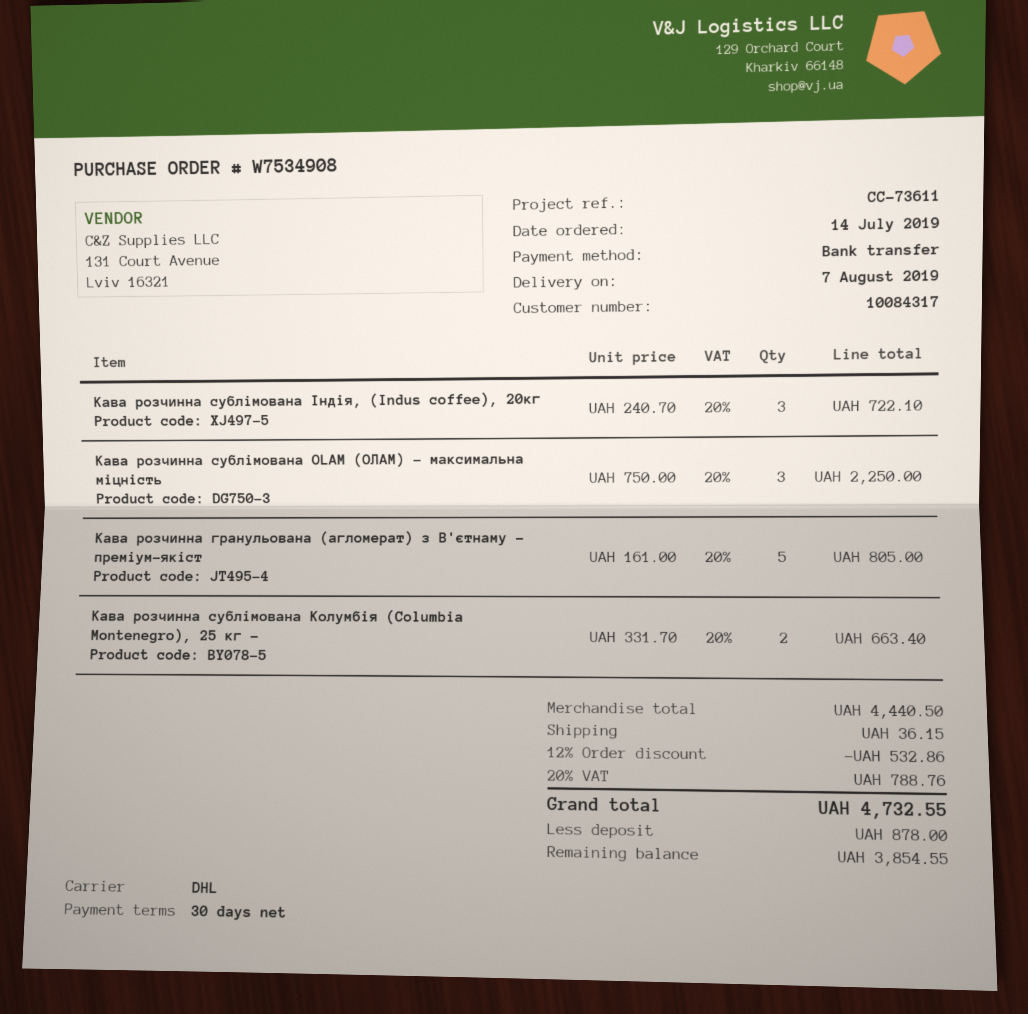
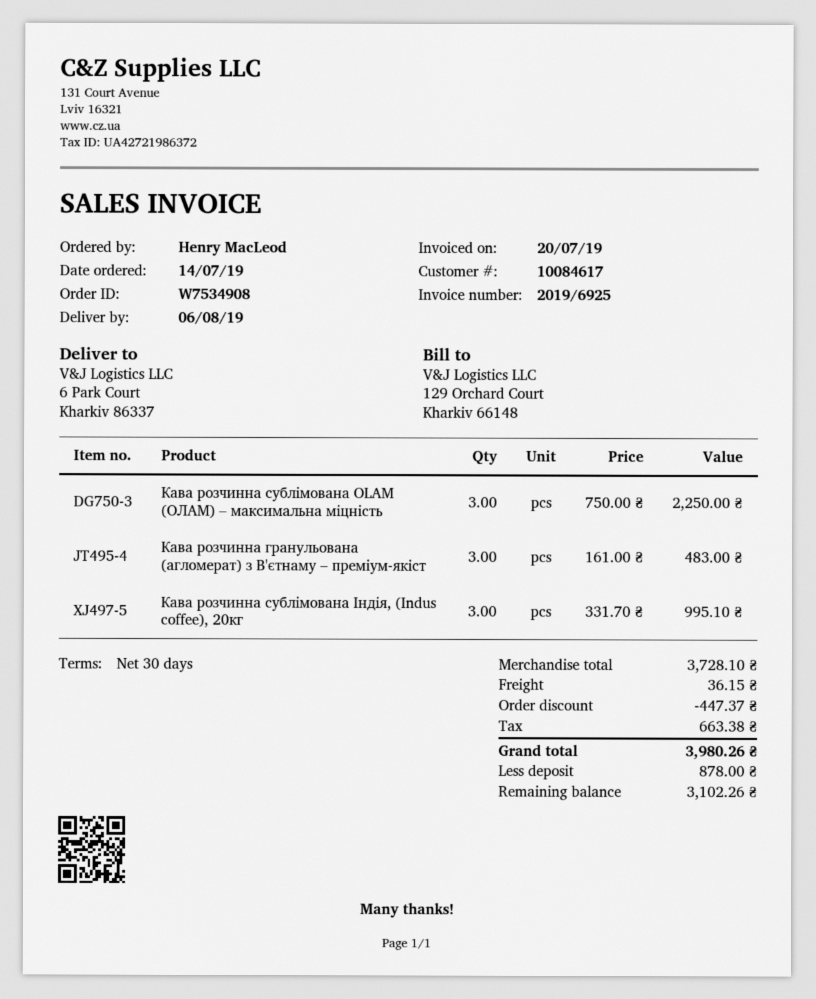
delivery date: 2019-08-07 -> 2019-08-06
customer number: 10084317 -> 10084617
Кава розчинна сублімована Індія, (Indus coffee), 20кг: 3 x 240.70 = 722.10 -> 3 x 331.70 = 995.10
Кава розчинна гранульована (агломерат) з В'єтнаму – преміум-якіст: 5 x 161.00 = 805.00 -> 3 x 161.00 = 483.00
Кава розчинна сублімована Колумбія (Columbia Montenegro), 25 кг –: 2 x 331.70 = 663.40 -> none
subtotal: 4440.50 -> 3728.10
discount: 532.86 -> 447.37
tax: 788.76 -> 663.38
total: 4732.55 -> 3980.26
balance: 3854.55 -> 3102.26

